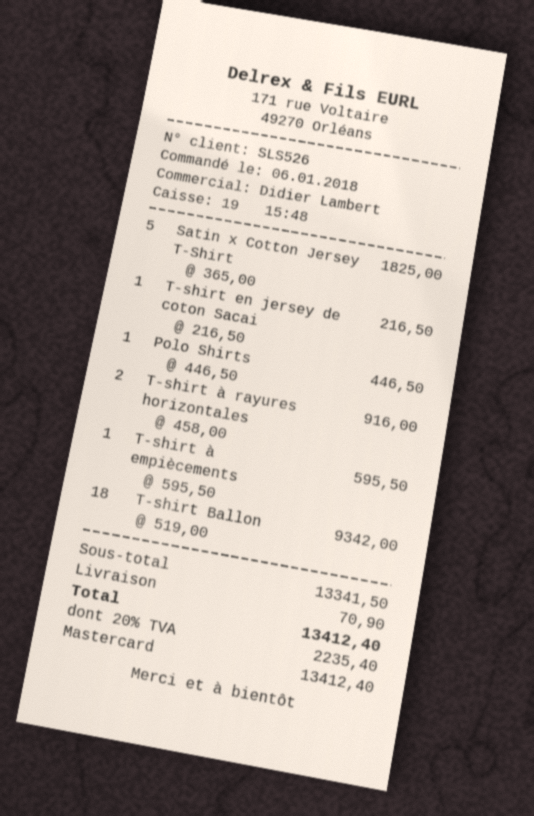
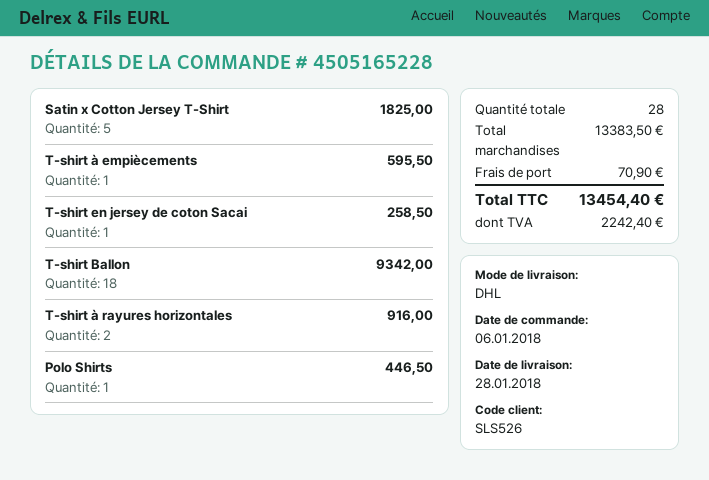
T-shirt en jersey de coton Sacai: 1 for 216.50 -> 1 for 258.50
subtotal: 13341.50 -> 13383.50
tax: 2235.40 -> 2242.40
total: 13412.40 -> 13454.40

